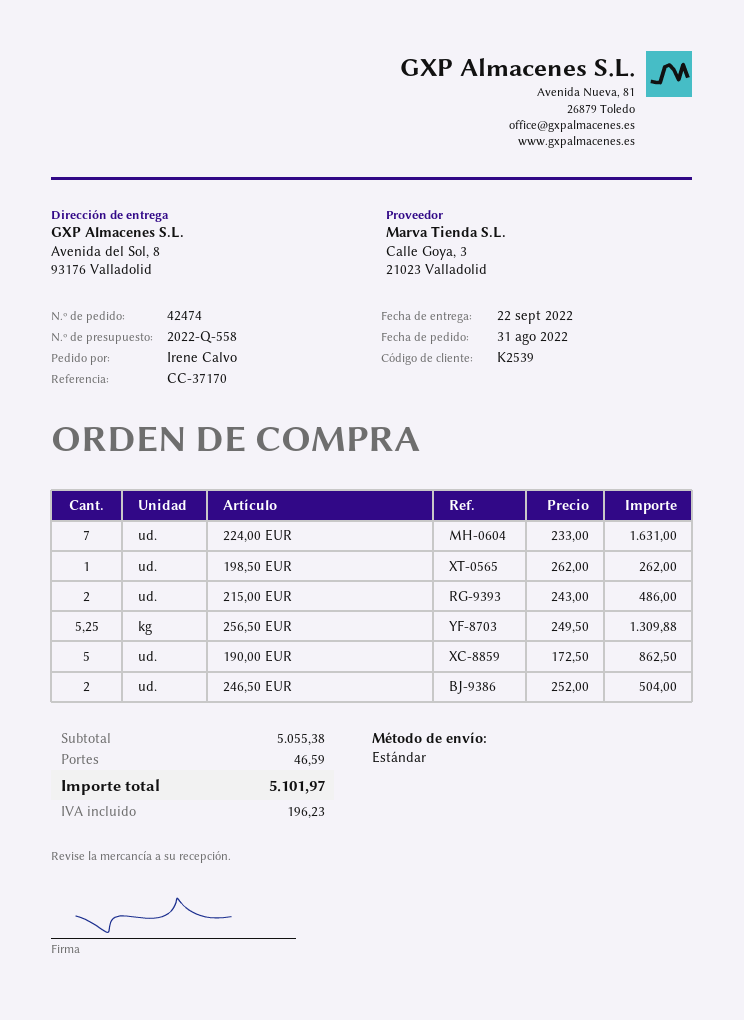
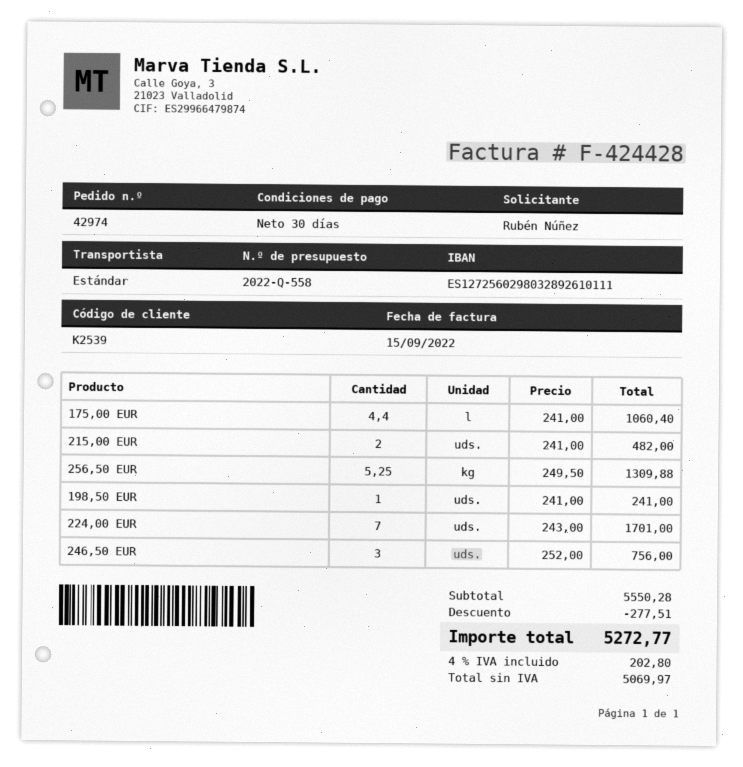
order number: 42474 -> 42974
ordered by: Irene Calvo -> Rubén Núñez
224,00 EUR: 7 x 233.00 = 1631.00 -> 7 x 243.00 = 1701.00
198,50 EUR: 1 x 262.00 = 262.00 -> 1 x 241.00 = 241.00
215,00 EUR: 2 x 243.00 = 486.00 -> 2 x 241.00 = 482.00
190,00 EUR: 5 x 172.50 = 862.50 -> none
246,50 EUR: 2 x 252.00 = 504.00 -> 3 x 252.00 = 756.00
175,00 EUR: none -> 4.4 x 241.00 = 1060.40
subtotal: 5055.38 -> 5550.28
discount: none -> 277.51
shipping: 46.59 -> none
tax: 196.23 -> 202.80
total: 5101.97 -> 5272.77

